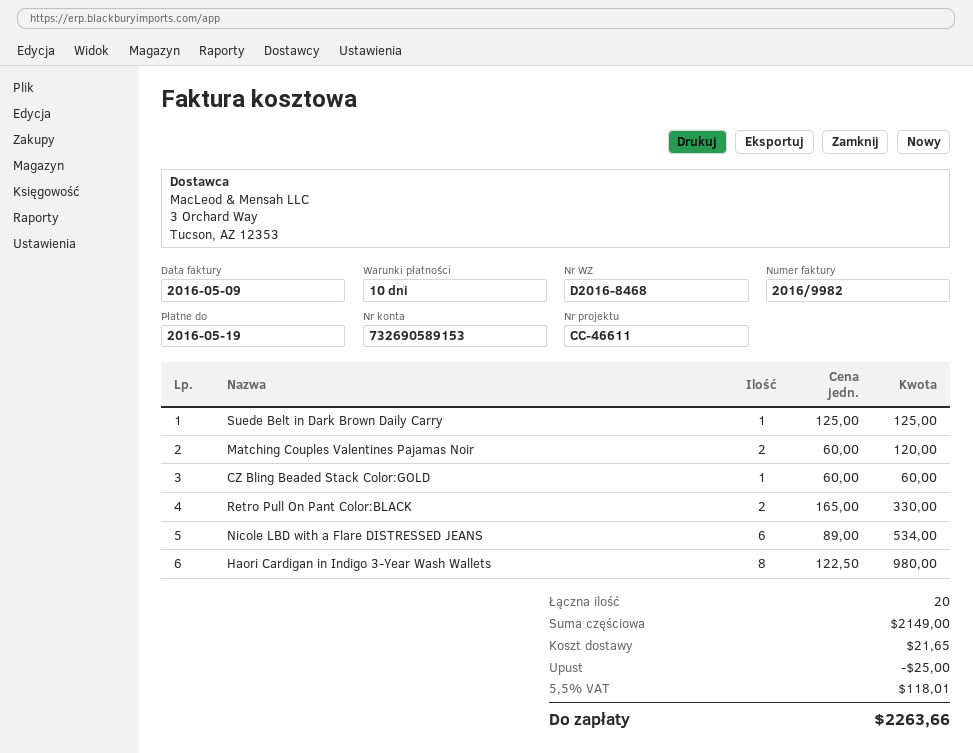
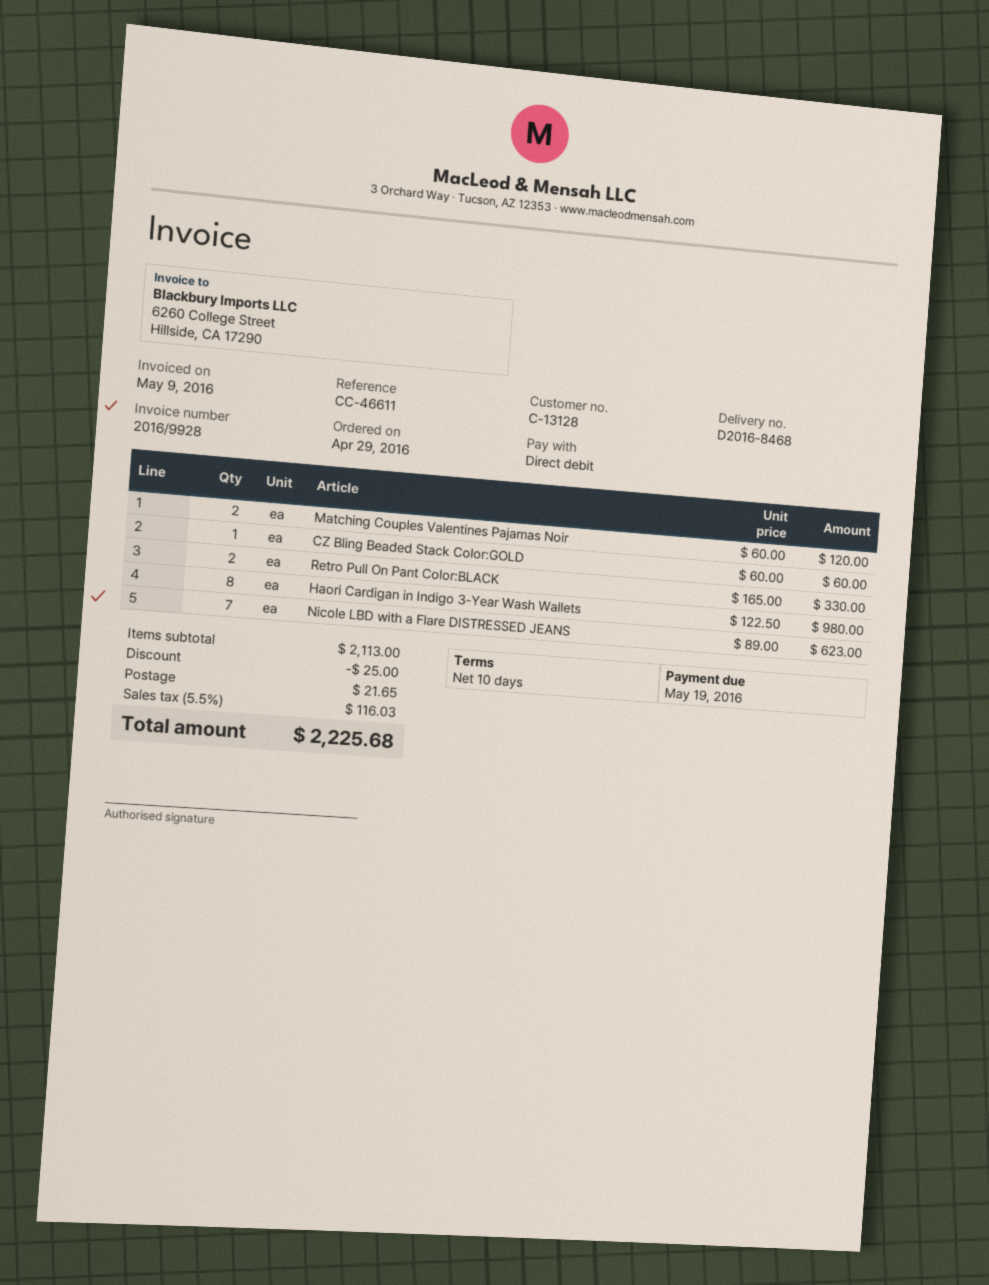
invoice number: 2016/9982 -> 2016/9928
Suede Belt in Dark Brown Daily Carry: 1 x 125.00 = 125.00 -> none
Nicole LBD with a Flare DISTRESSED JEANS: 6 x 89.00 = 534.00 -> 7 x 89.00 = 623.00
subtotal: 2149.00 -> 2113.00
tax: 5.5% = 118.01 -> 5.5% = 116.03
total: 2263.66 -> 2225.68

